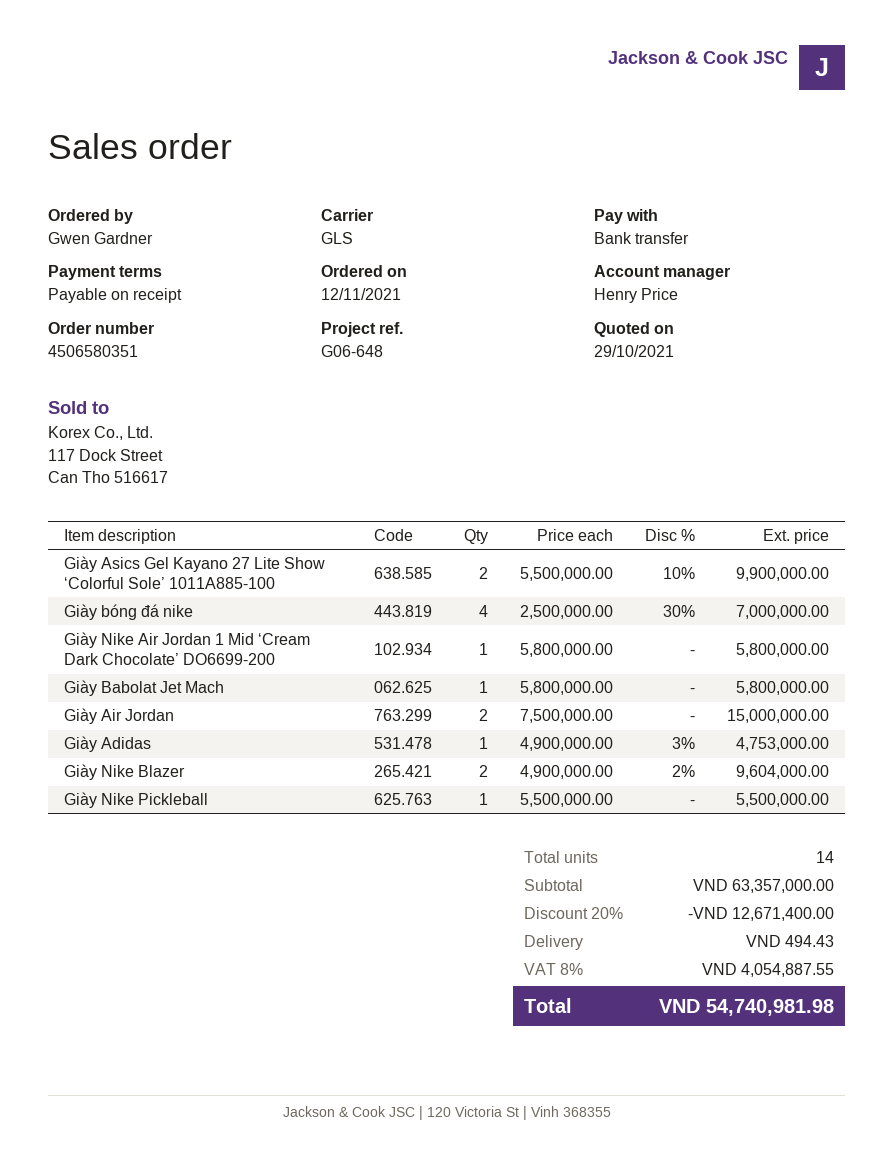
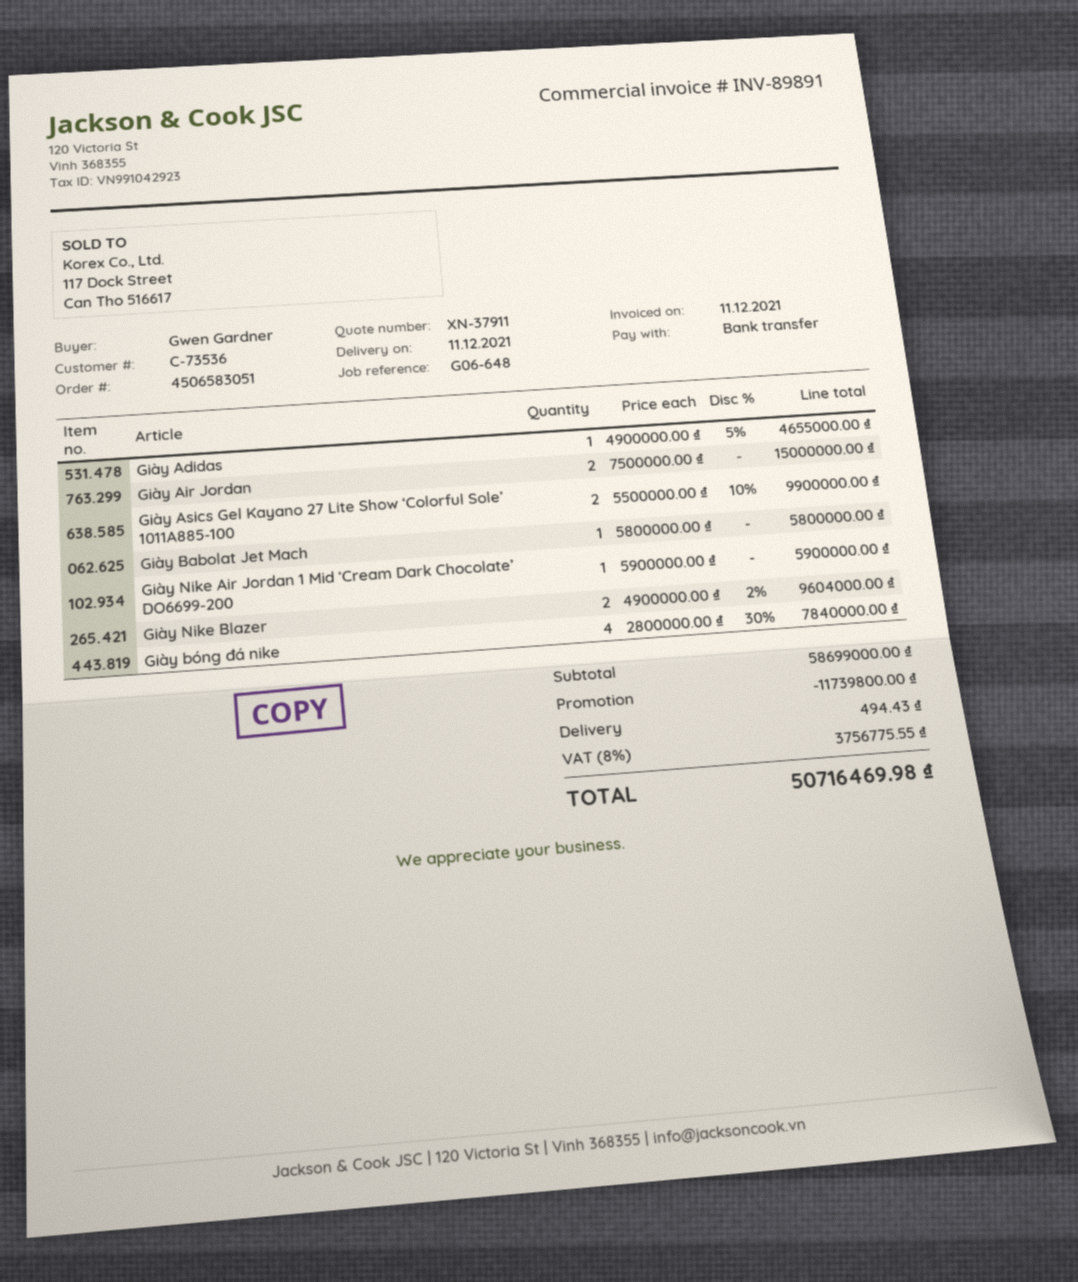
order number: 4506580351 -> 4506583051
Giày bóng đá nike: 4 x 2500000.00 - 30% = 7000000.00 -> 4 x 2800000.00 - 30% = 7840000.00
Giày Nike Air Jordan 1 Mid ‘Cream Dark Chocolate’ DO6699-200: 1 x 5800000.00 = 5800000.00 -> 1 x 5900000.00 = 5900000.00
Giày Adidas: 1 x 4900000.00 - 3% = 4753000.00 -> 1 x 4900000.00 - 5% = 4655000.00
Giày Nike Pickleball: 1 x 5500000.00 = 5500000.00 -> none
subtotal: 63357000.00 -> 58699000.00
discount: 12671400.00 -> 11739800.00
tax: 8% = 4054887.55 -> 8% = 3756775.55
total: 54740981.98 -> 50716469.98

